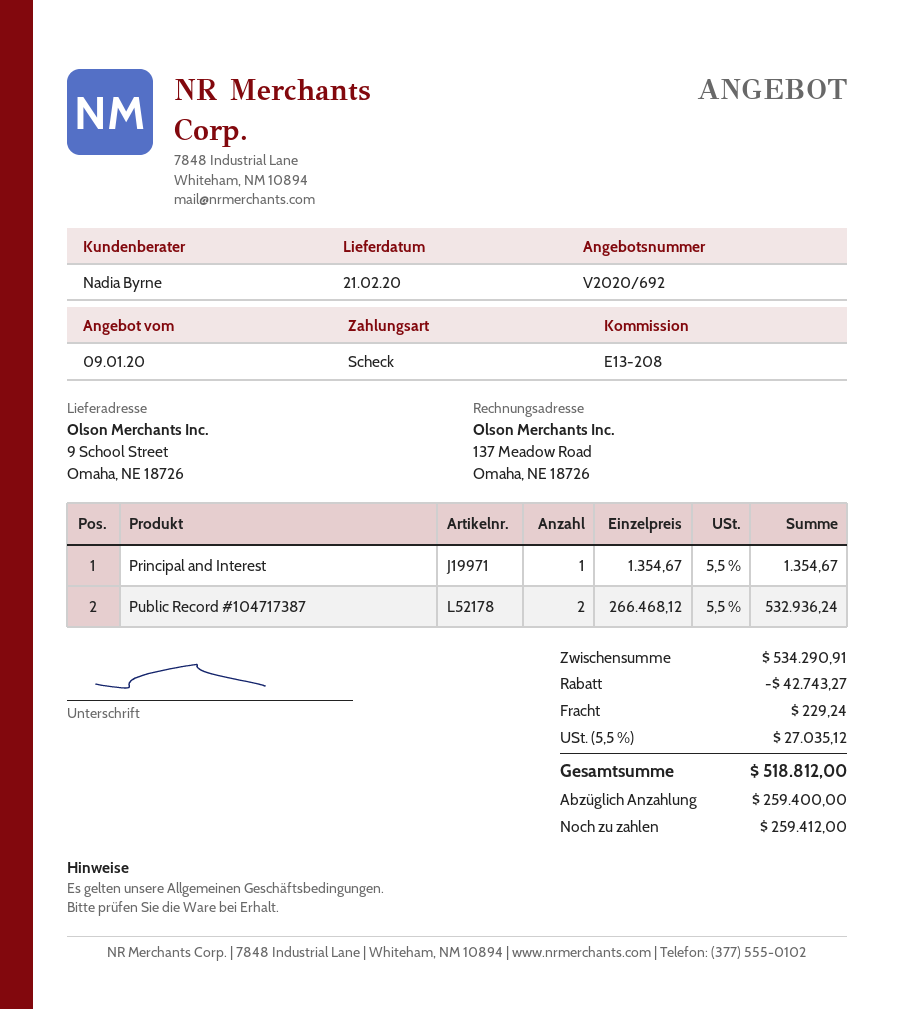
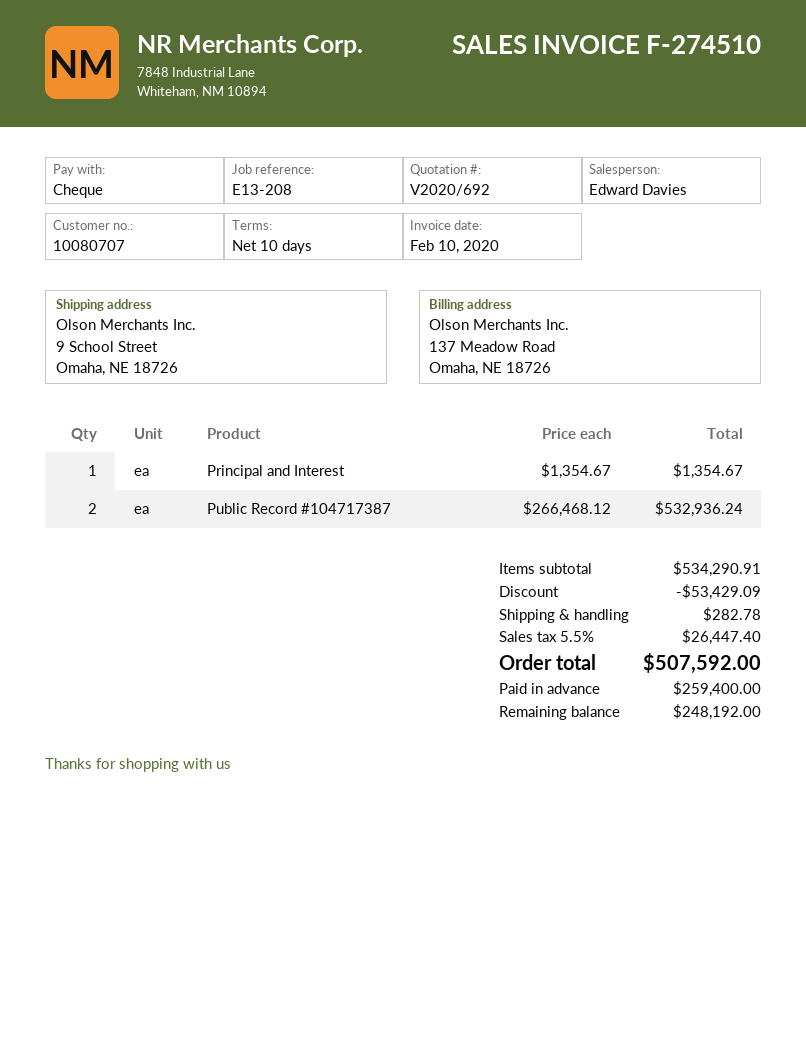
sales rep: Nadia Byrne -> Edward Davies
discount: 42743.27 -> 53429.09
shipping: 229.24 -> 282.78
tax: 5.5% = 27035.12 -> 5.5% = 26447.40
total: 518812.00 -> 507592.00
balance: 259412.00 -> 248192.00

